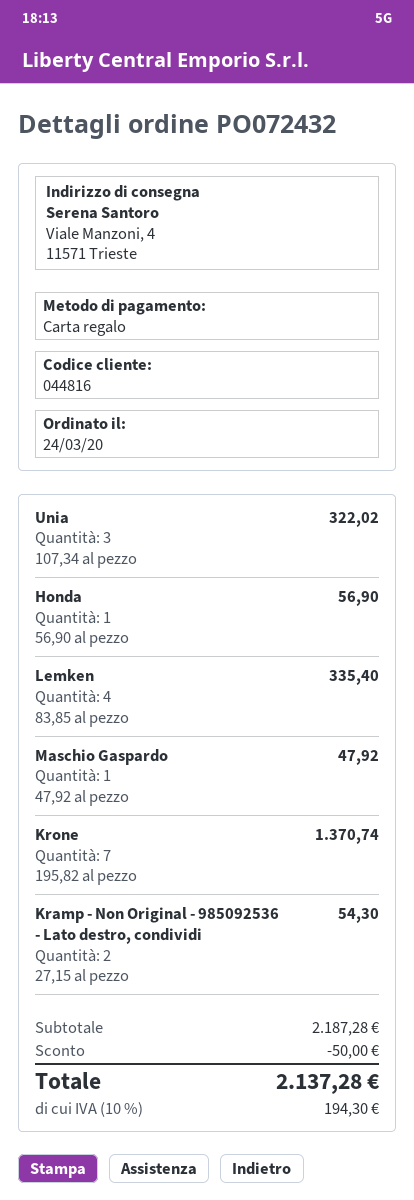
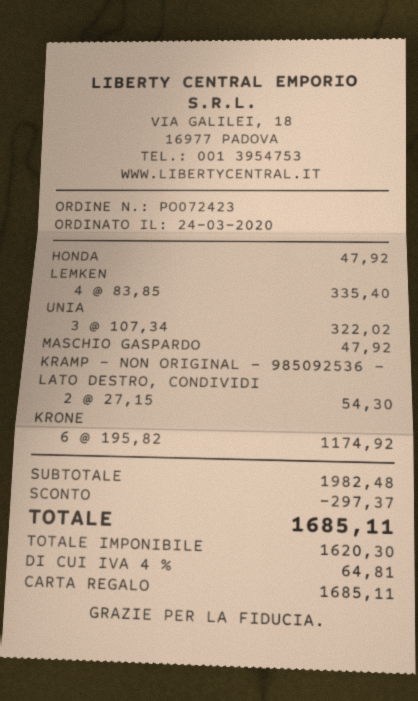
order number: PO072432 -> PO072423
Honda: 1 x 56.90 = 56.90 -> 1 x 47.92 = 47.92
Krone: 7 x 195.82 = 1370.74 -> 6 x 195.82 = 1174.92
subtotal: 2187.28 -> 1982.48
discount: 50.00 -> 297.37
tax: 10% = 194.30 -> 4% = 64.81
total: 2137.28 -> 1685.11

